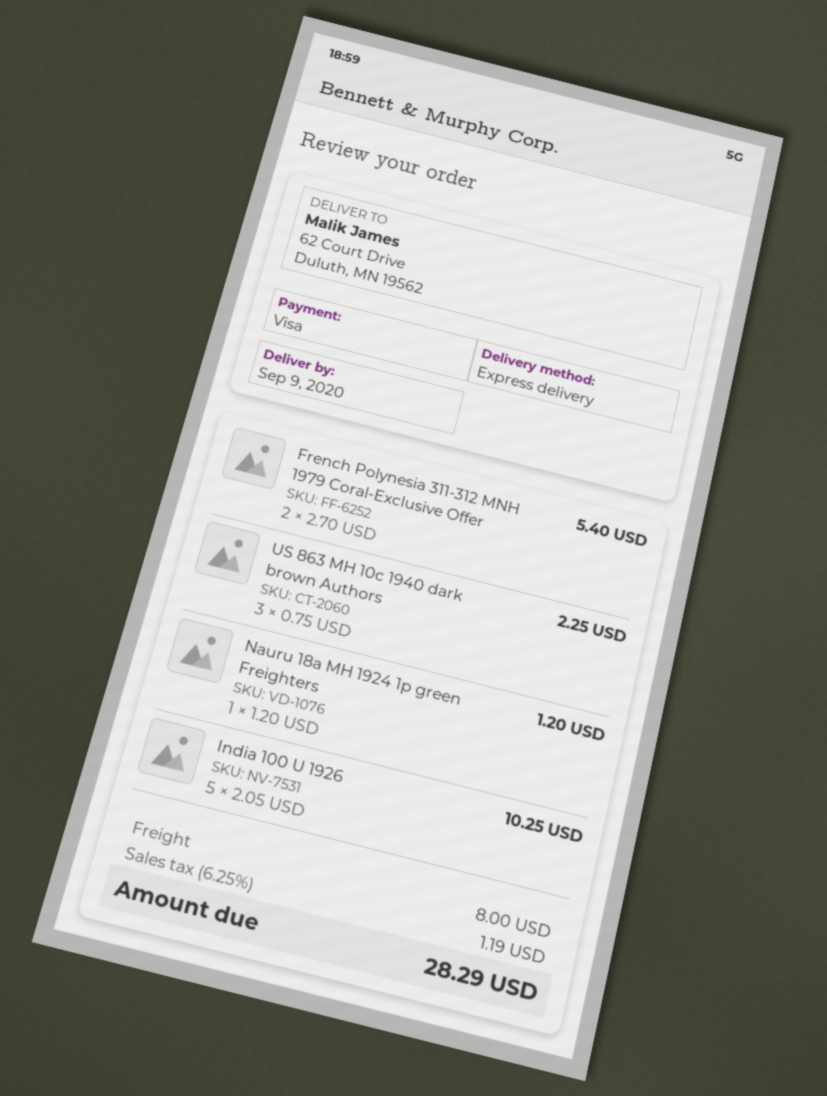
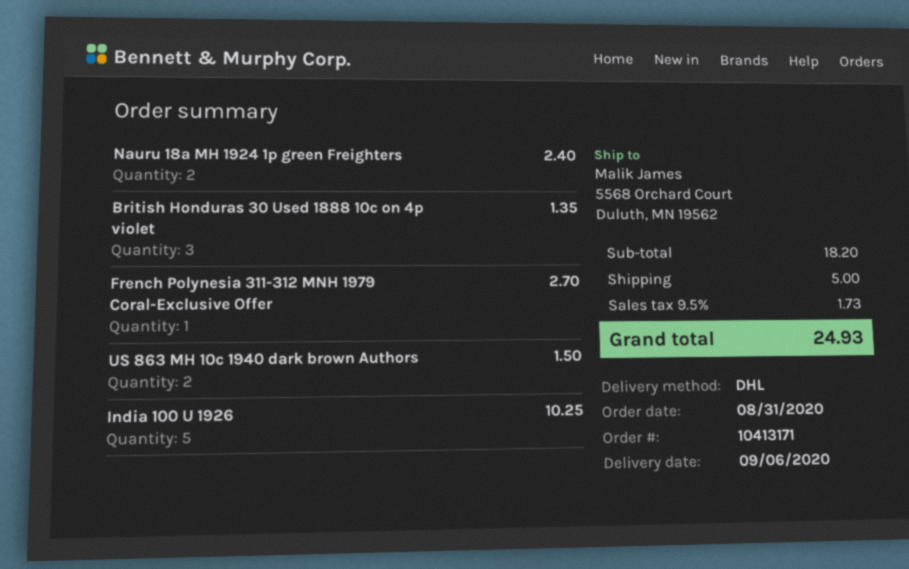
delivery date: 2020-09-09 -> 2020-09-06
shipping method: express -> DHL
ship to: 62 Court Drive, Duluth, MN 19562 -> 5568 Orchard Court, Duluth, MN 19562
French Polynesia 311-312 MNH 1979 Coral-Exclusive Offer: 2 for 5.40 -> 1 for 2.70
US 863 MH 10c 1940 dark brown Authors: 3 for 2.25 -> 2 for 1.50
Nauru 18a MH 1924 1p green Freighters: 1 for 1.20 -> 2 for 2.40
British Honduras 30 Used 1888 10c on 4p violet: none -> 3 for 1.35
shipping: 8.00 -> 5.00
tax: 6.25% = 1.19 -> 9.5% = 1.73
total: 28.29 -> 24.93

